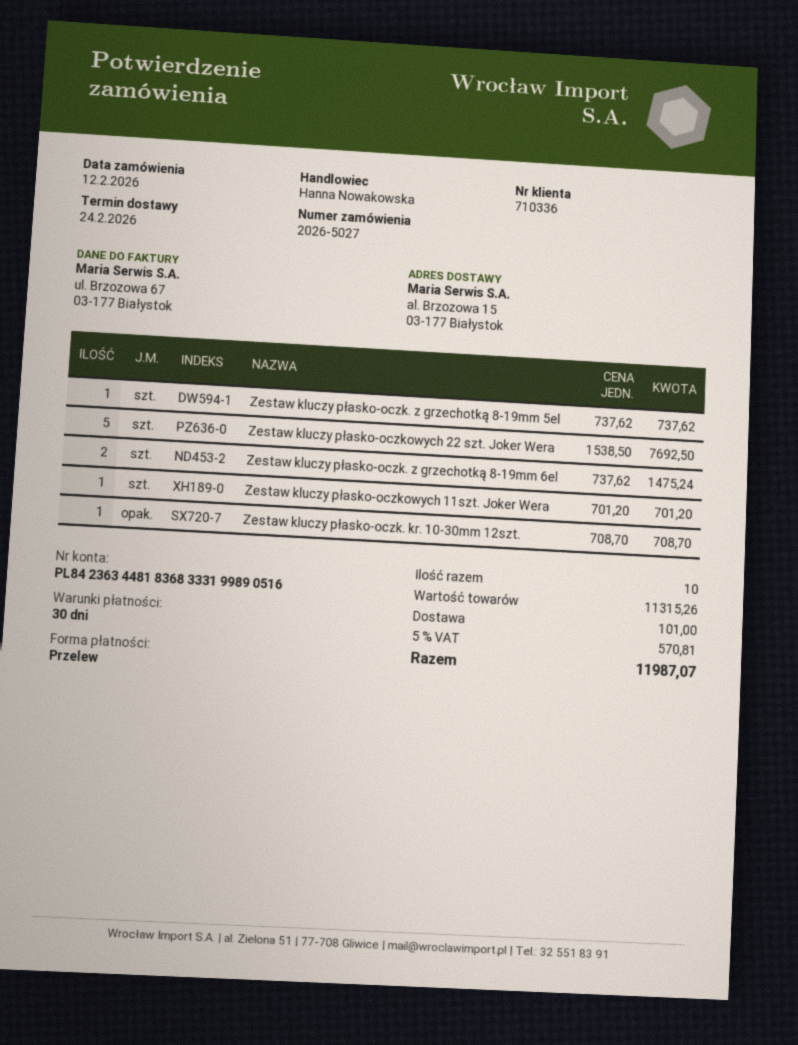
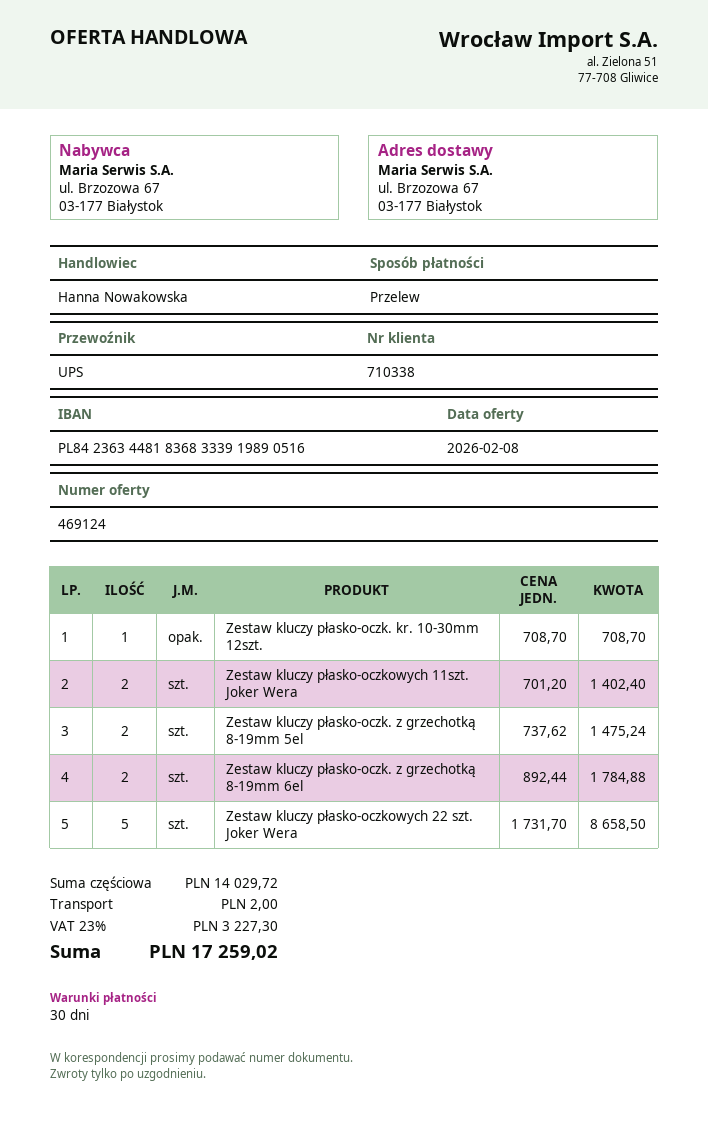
customer number: 710336 -> 710338
bank account: PL84236344818368333199890516 -> PL84236344818368333919890516
ship to: al. Brzozowa 15, 03-177 Białystok -> ul. Brzozowa 67, 03-177 Białystok
Zestaw kluczy płasko-oczk. z grzechotką 8-19mm 5el: 1 x 737.62 = 737.62 -> 2 x 737.62 = 1475.24
Zestaw kluczy płasko-oczkowych 22 szt. Joker Wera: 5 x 1538.50 = 7692.50 -> 5 x 1731.70 = 8658.50
Zestaw kluczy płasko-oczk. z grzechotką 8-19mm 6el: 2 x 737.62 = 1475.24 -> 2 x 892.44 = 1784.88
Zestaw kluczy płasko-oczkowych 11szt. Joker Wera: 1 x 701.20 = 701.20 -> 2 x 701.20 = 1402.40
subtotal: 11315.26 -> 14029.72
shipping: 101.00 -> 2.00
tax: 5% = 570.81 -> 23% = 3227.30
total: 11987.07 -> 17259.02

